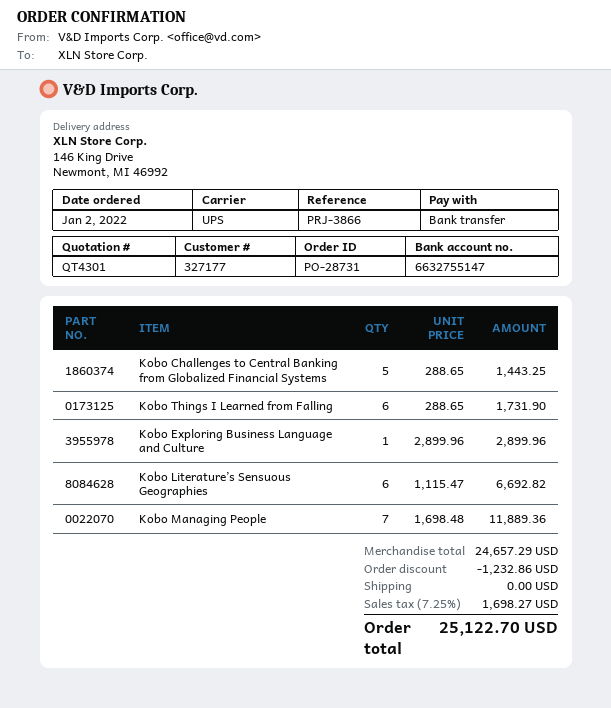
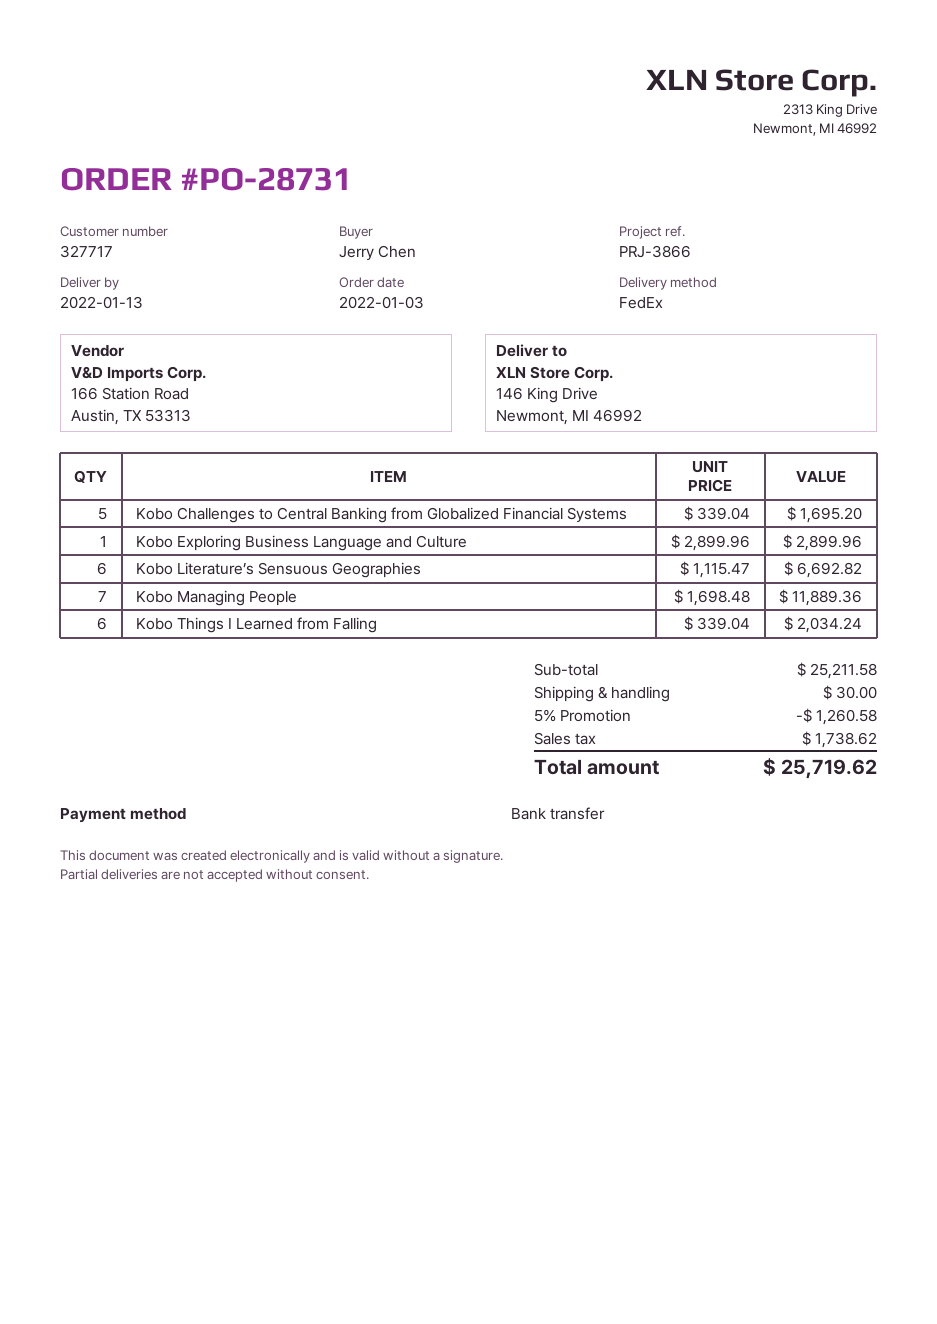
order date: 2022-01-02 -> 2022-01-03
customer number: 327177 -> 327717
shipping method: UPS -> FedEx
Kobo Challenges to Central Banking from Globalized Financial Systems: 5 x 288.65 = 1443.25 -> 5 x 339.04 = 1695.20
Kobo Things I Learned from Falling: 6 x 288.65 = 1731.90 -> 6 x 339.04 = 2034.24
subtotal: 24657.29 -> 25211.58
discount: 1232.86 -> 1260.58
shipping: 0.00 -> 30.00
tax: 1698.27 -> 1738.62
total: 25122.70 -> 25719.62

